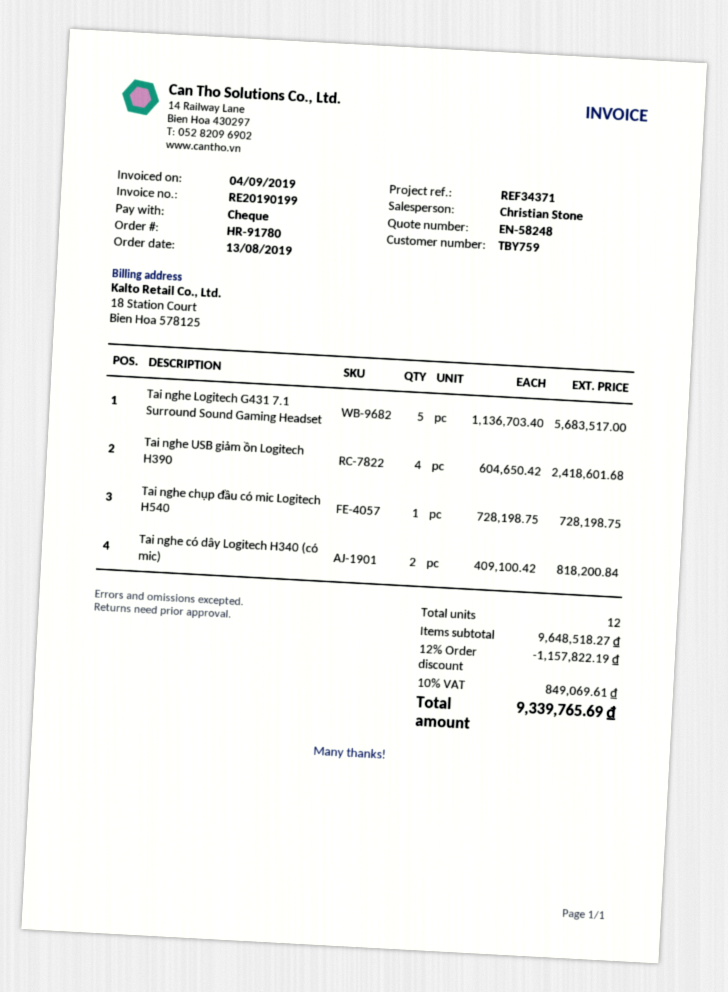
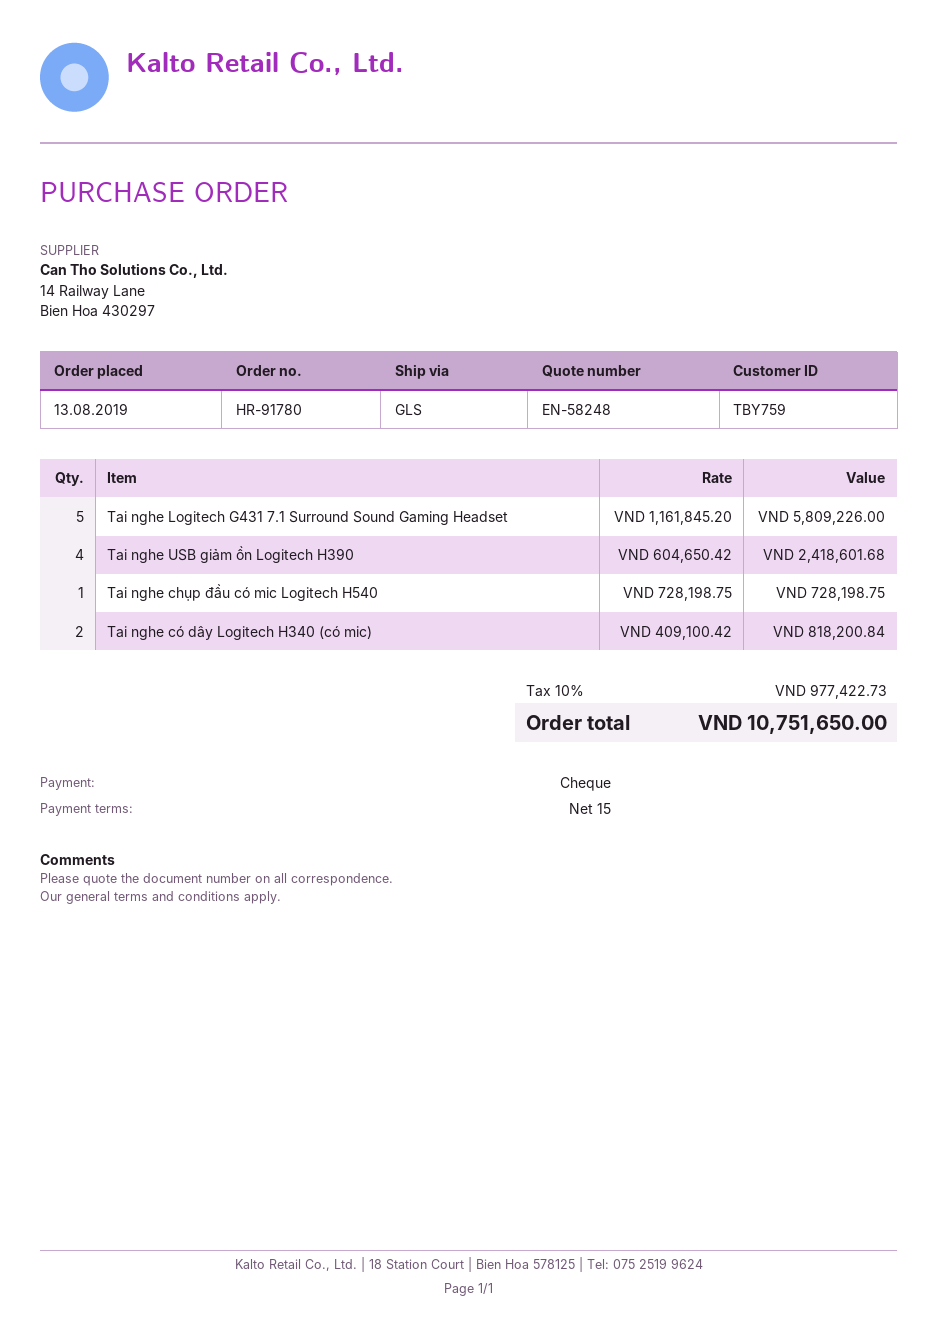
Tai nghe Logitech G431 7.1 Surround Sound Gaming Headset: 5 x 1136703.40 = 5683517.00 -> 5 x 1161845.20 = 5809226.00
discount: 12% = 1157822.19 -> none
tax: 10% = 849069.61 -> 10% = 977422.73
total: 9339765.69 -> 10751650.00

